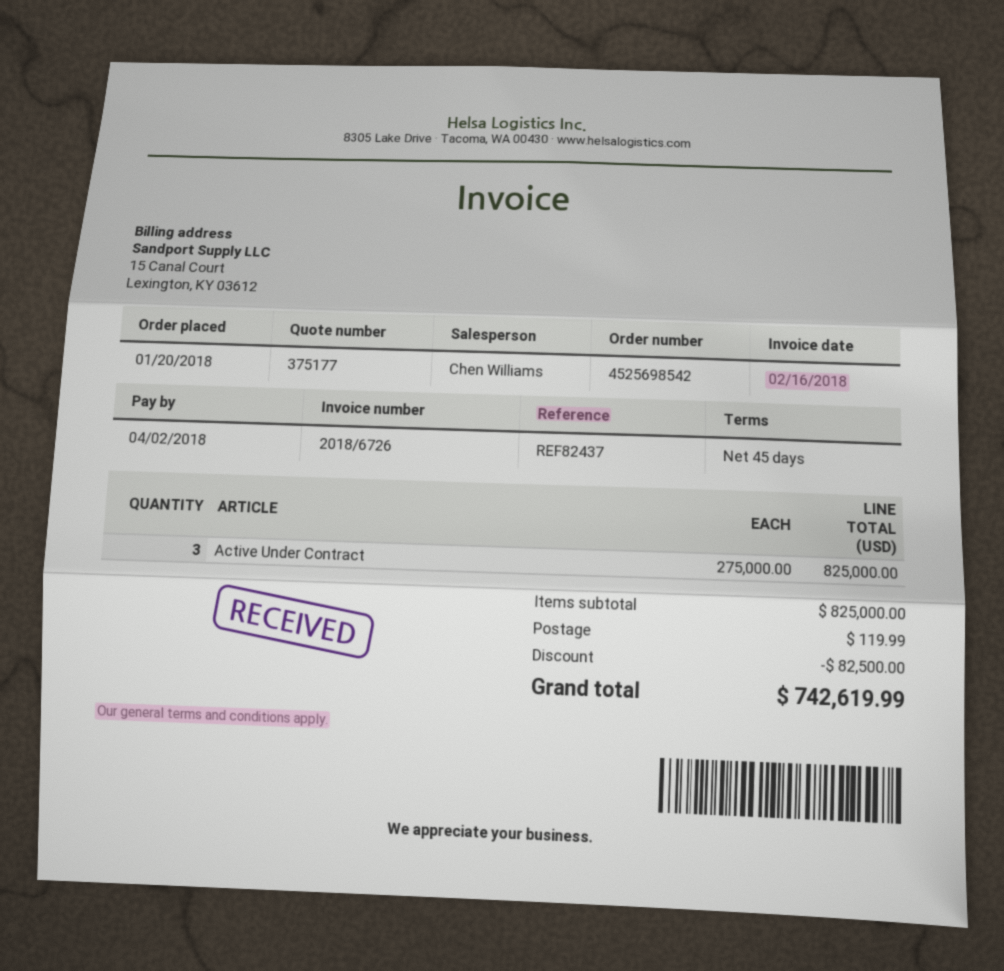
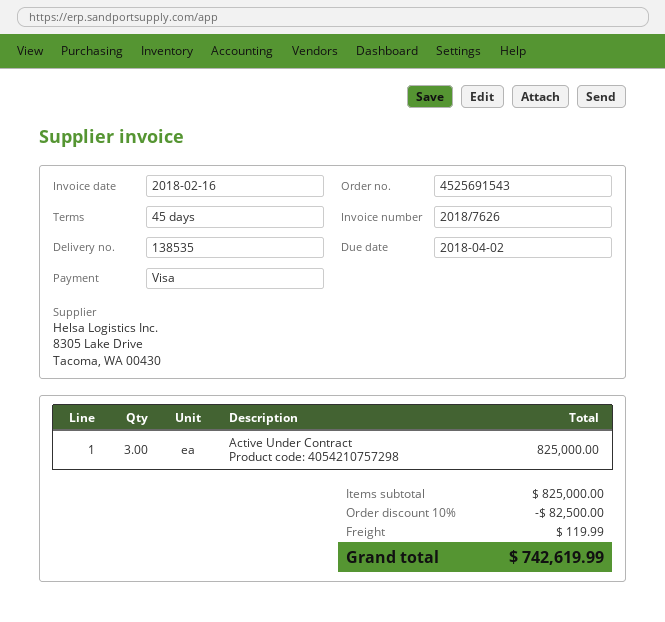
order number: 4525698542 -> 4525691543
invoice number: 2018/6726 -> 2018/7626

